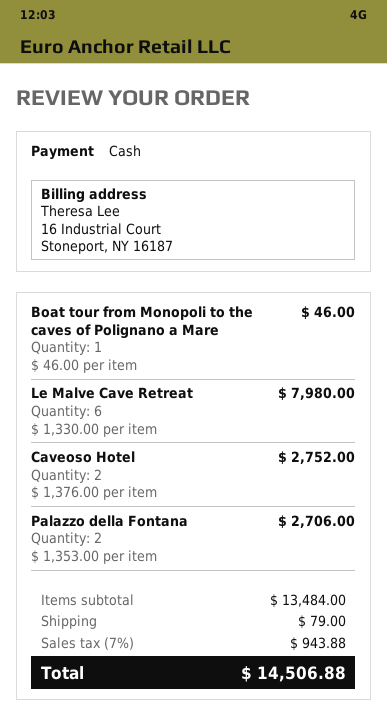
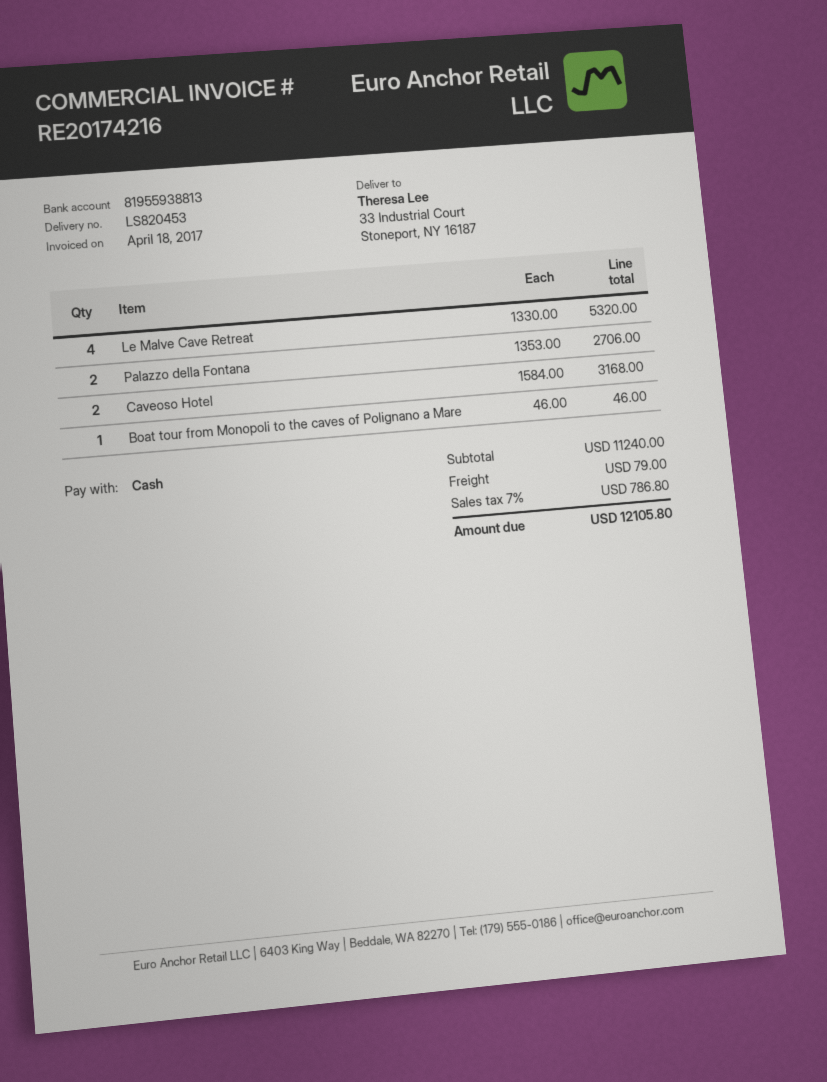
Le Malve Cave Retreat: 6 x 1330.00 = 7980.00 -> 4 x 1330.00 = 5320.00
Caveoso Hotel: 2 x 1376.00 = 2752.00 -> 2 x 1584.00 = 3168.00
subtotal: 13484.00 -> 11240.00
tax: 7% = 943.88 -> 7% = 786.80
total: 14506.88 -> 12105.80

